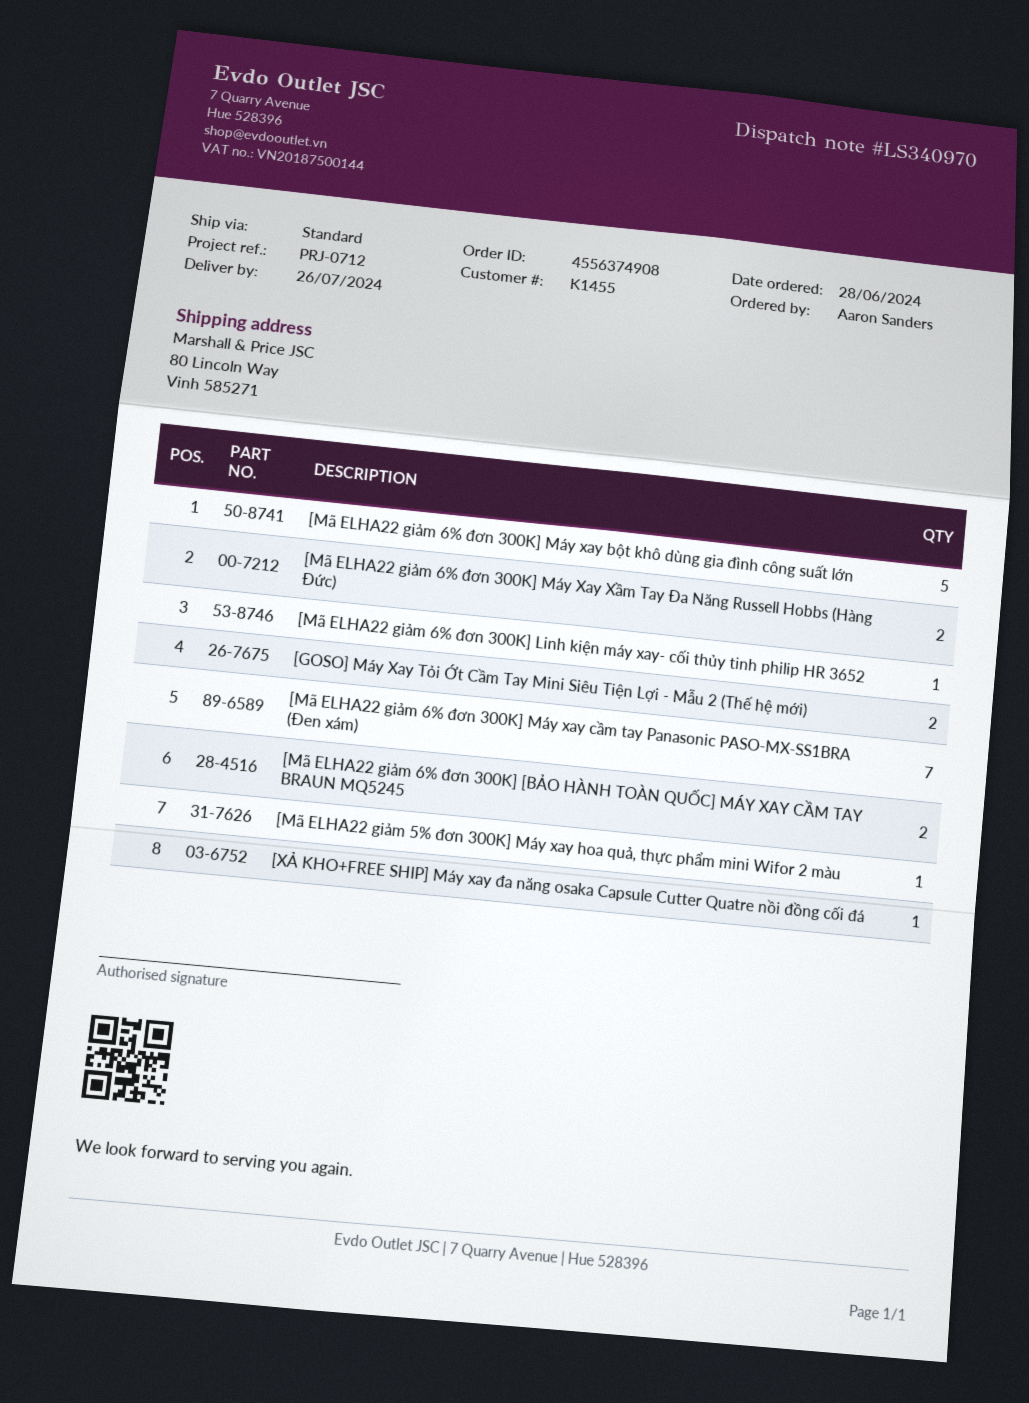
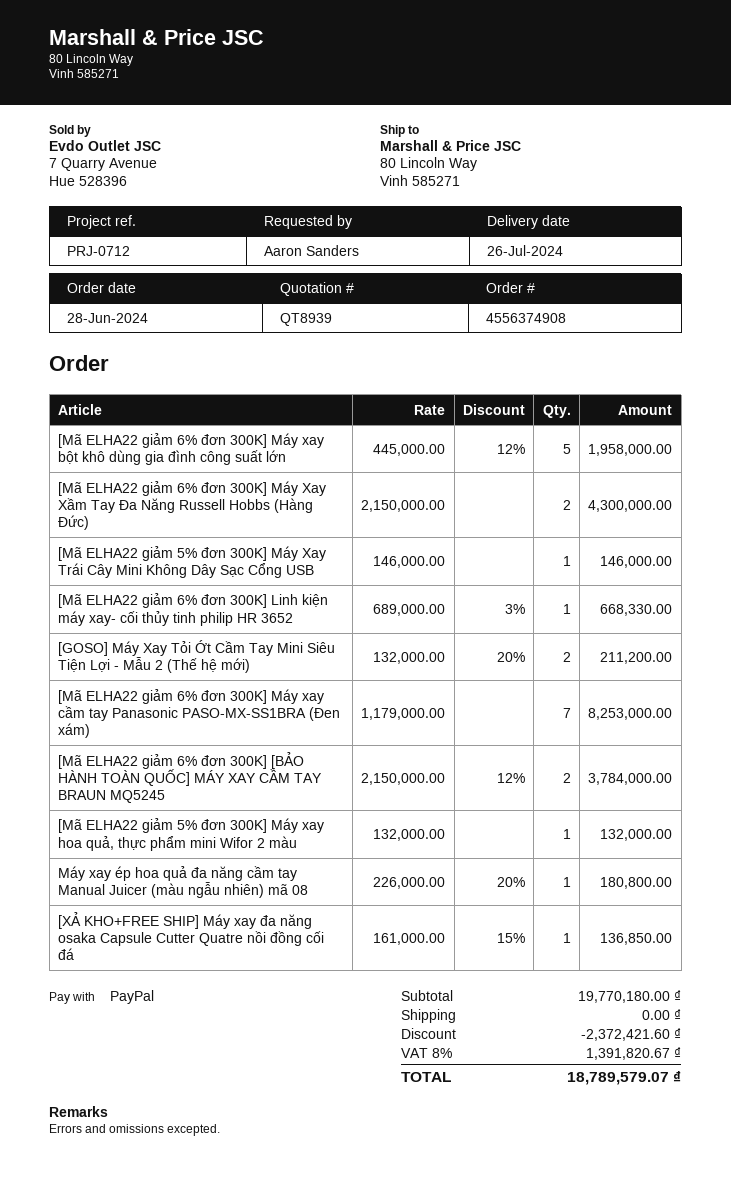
[Mã ELHA22 giảm 5% đơn 300K] Máy Xay Trái Cây Mini Không Dây Sạc Cổng USB: none -> 1
Máy xay ép hoa quả đa năng cầm tay Manual Juicer (màu ngẫu nhiên) mã 08: none -> 1

